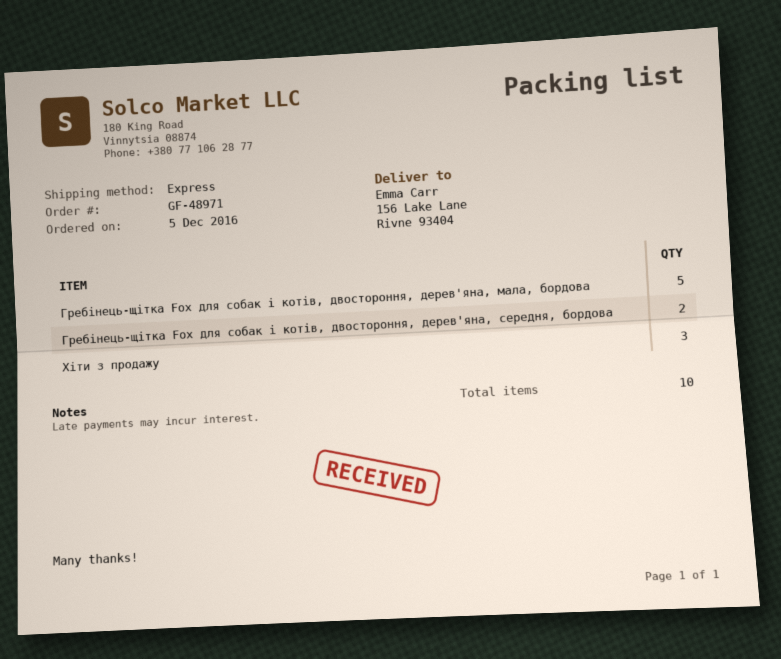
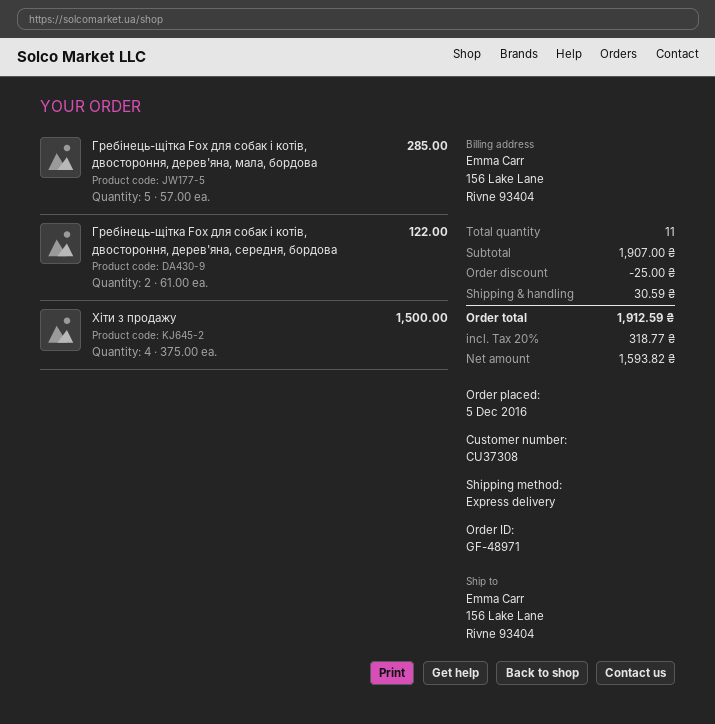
Хіти з продажу: 3 -> 4
total quantity: 10 -> 11

